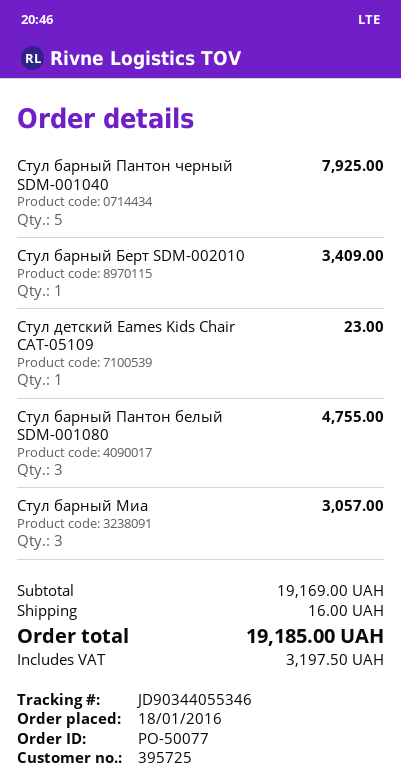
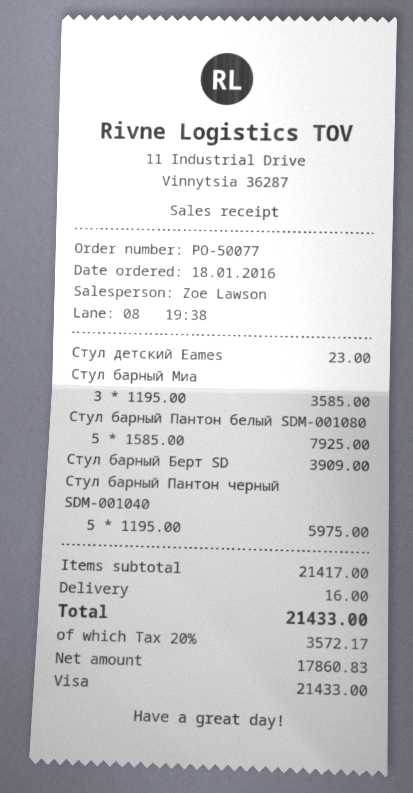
Стул барный Пантон черный SDM-001040: 5 for 7925.00 -> 5 for 5975.00
Стул барный Берт SDM-002010: 1 for 3409.00 -> 1 for 3909.00
Стул барный Пантон белый SDM-001080: 3 for 4755.00 -> 5 for 7925.00
Стул барный Миа: 3 for 3057.00 -> 3 for 3585.00
subtotal: 19169.00 -> 21417.00
tax: 3197.50 -> 3572.17
total: 19185.00 -> 21433.00

